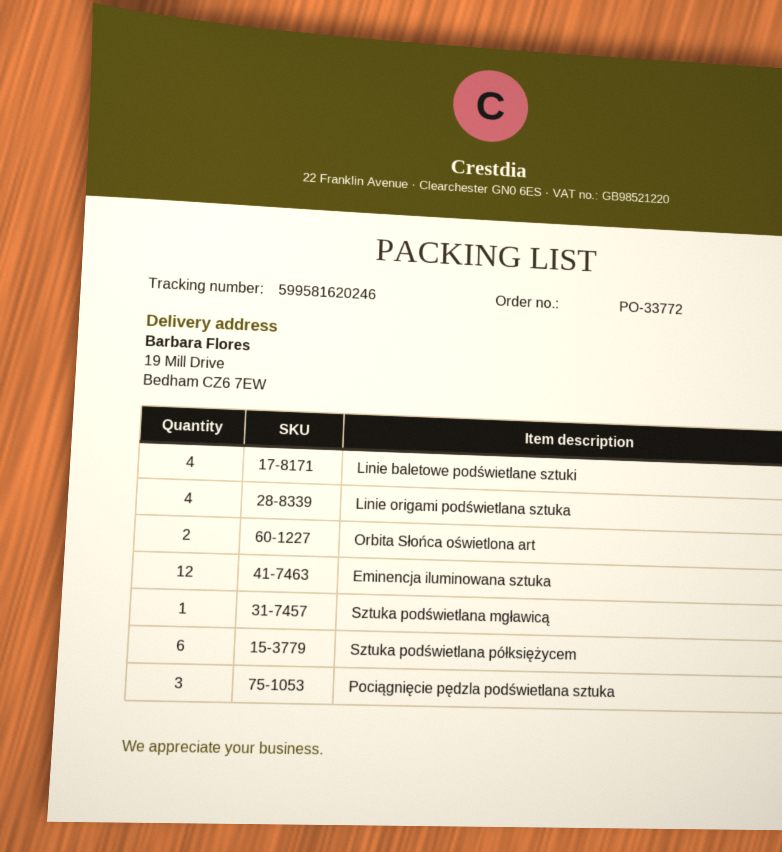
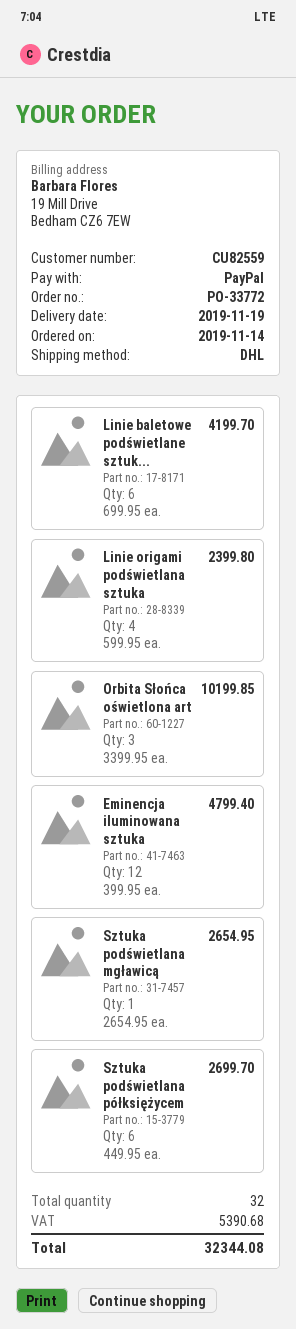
Linie baletowe podświetlane sztuki: 4 -> 6
Orbita Słońca oświetlona art: 2 -> 3
Pociągnięcie pędzla podświetlana sztuka: 3 -> none

